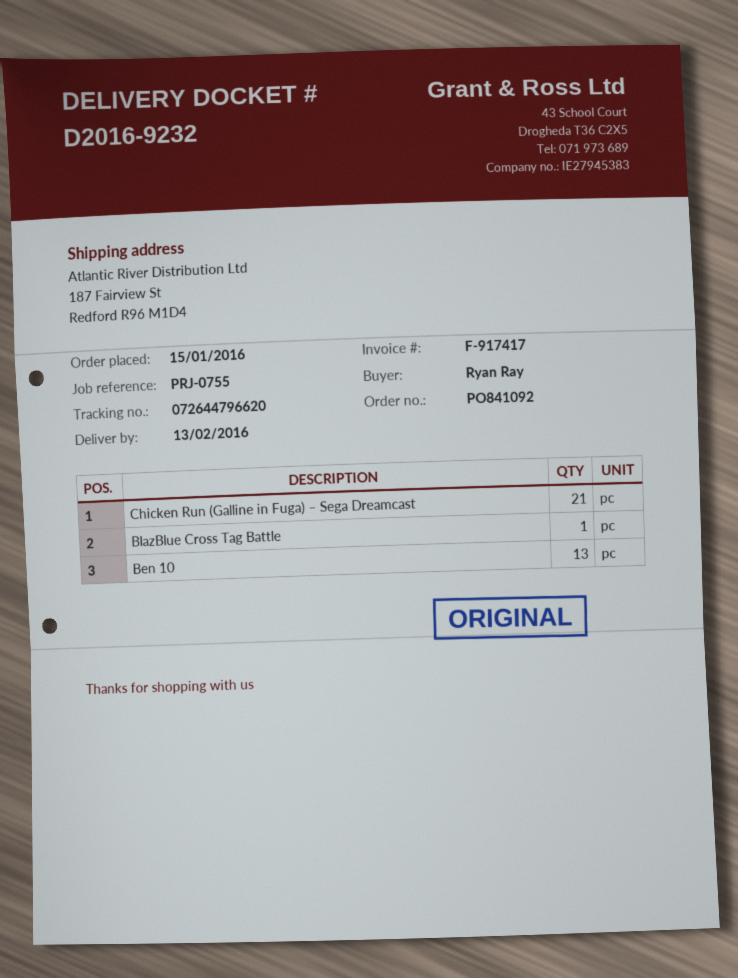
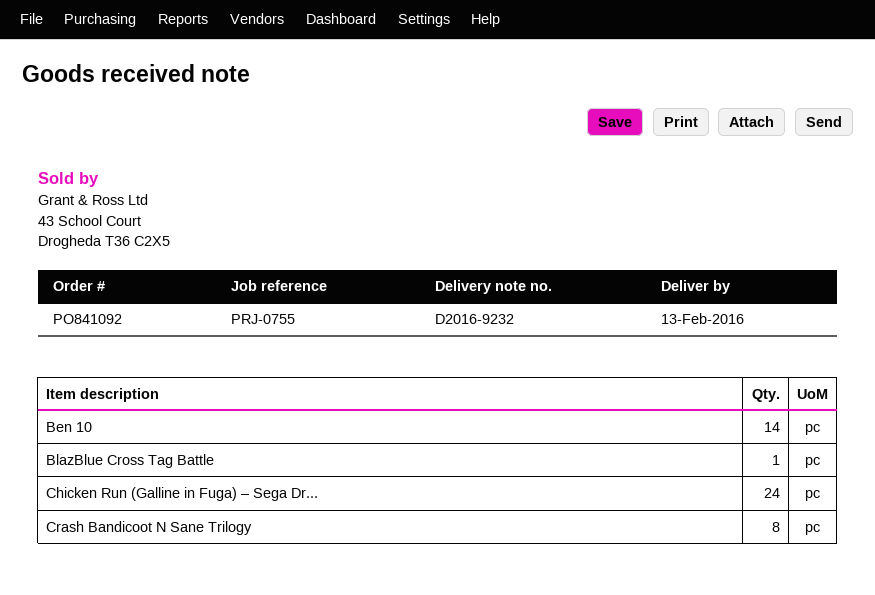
Chicken Run (Galline in Fuga) – Sega Dreamcast: 21 -> 24
Ben 10: 13 -> 14
Crash Bandicoot N Sane Trilogy: none -> 8

